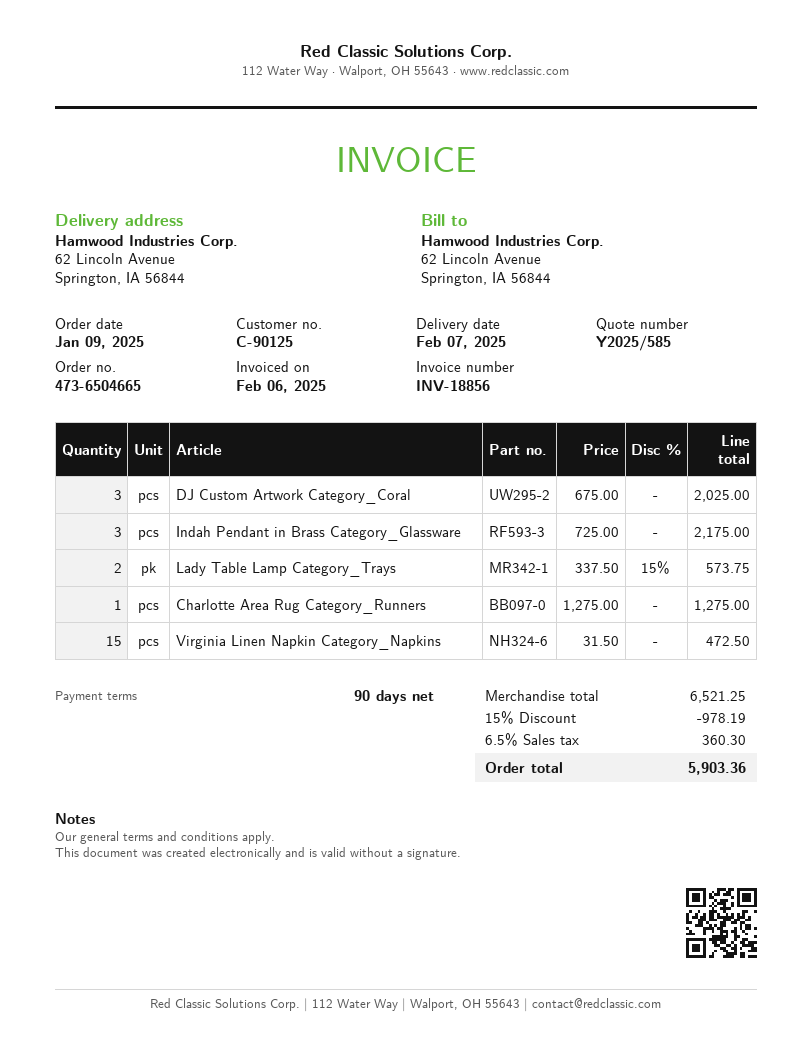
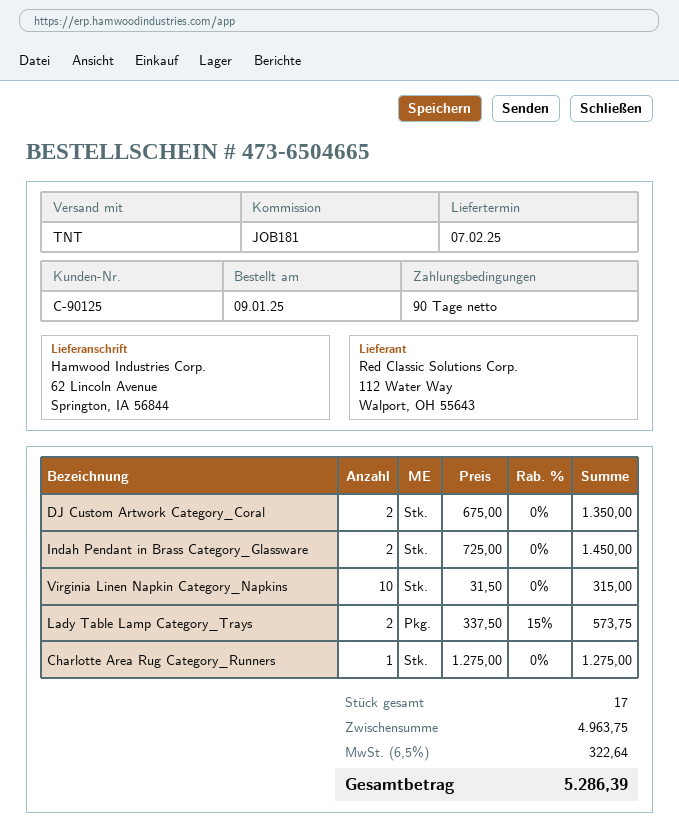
DJ Custom Artwork Category_Coral: 3 x 675.00 = 2025.00 -> 2 x 675.00 = 1350.00
Indah Pendant in Brass Category_Glassware: 3 x 725.00 = 2175.00 -> 2 x 725.00 = 1450.00
Virginia Linen Napkin Category_Napkins: 15 x 31.50 = 472.50 -> 10 x 31.50 = 315.00
subtotal: 6521.25 -> 4963.75
discount: 15% = 978.19 -> none
tax: 6.5% = 360.30 -> 6.5% = 322.64
total: 5903.36 -> 5286.39

